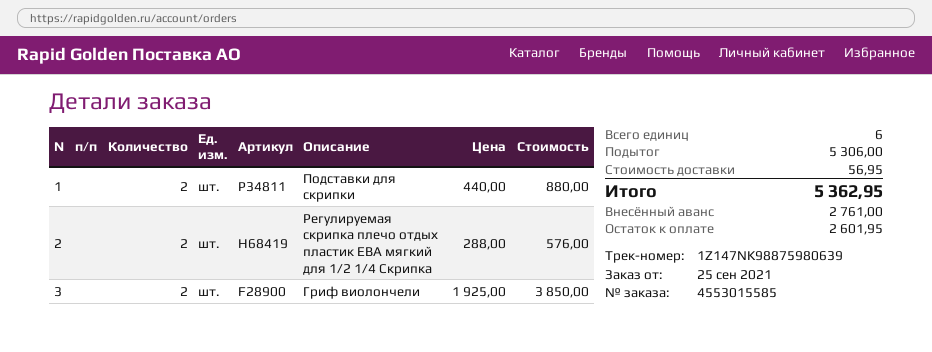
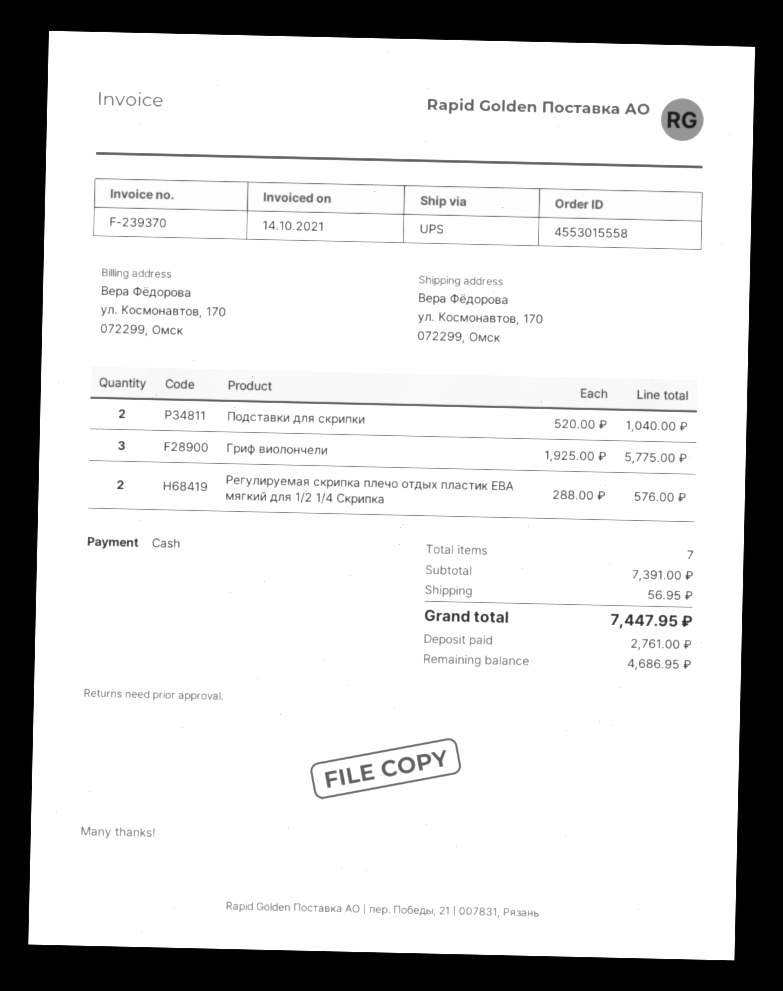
order number: 4553015585 -> 4553015558
Подставки для скрипки: 2 x 440.00 = 880.00 -> 2 x 520.00 = 1040.00
Гриф виолончели: 2 x 1925.00 = 3850.00 -> 3 x 1925.00 = 5775.00
total quantity: 6 -> 7
subtotal: 5306.00 -> 7391.00
total: 5362.95 -> 7447.95
balance: 2601.95 -> 4686.95

